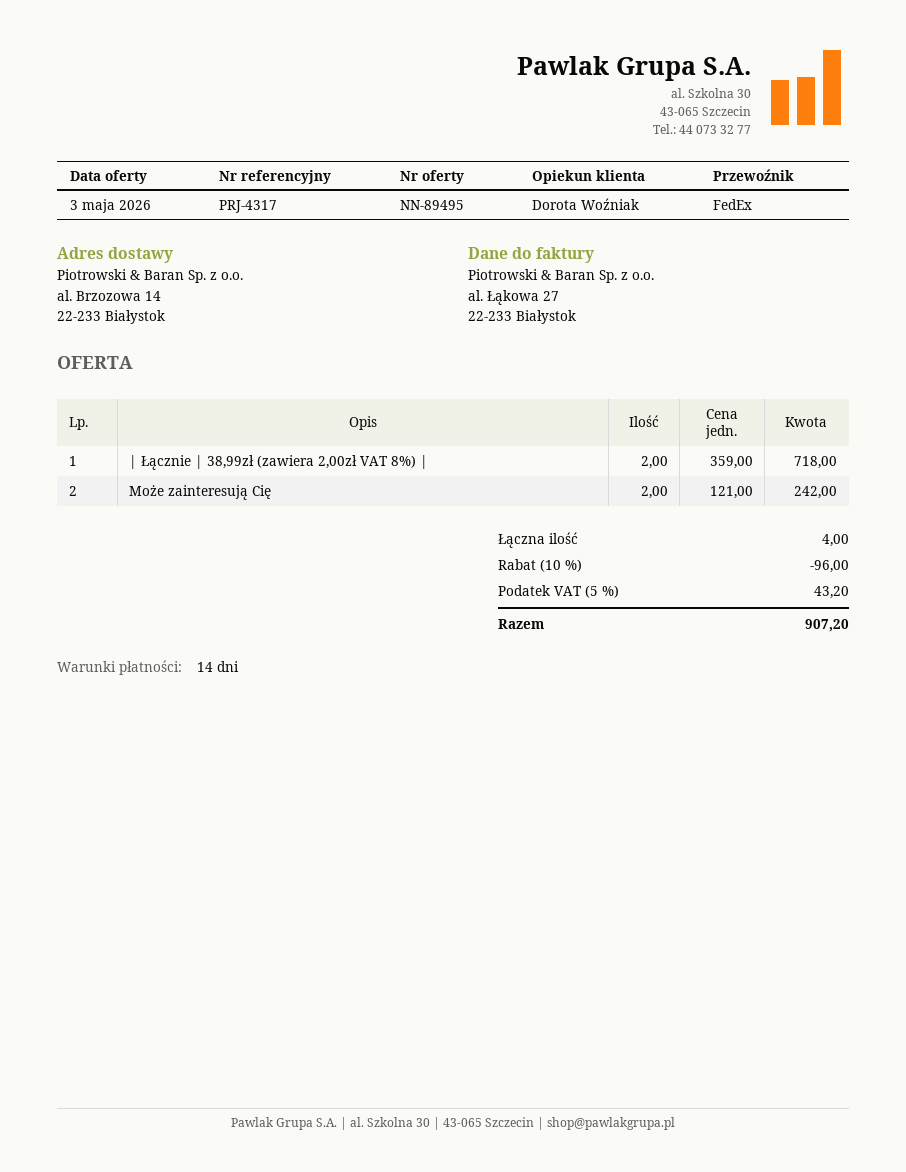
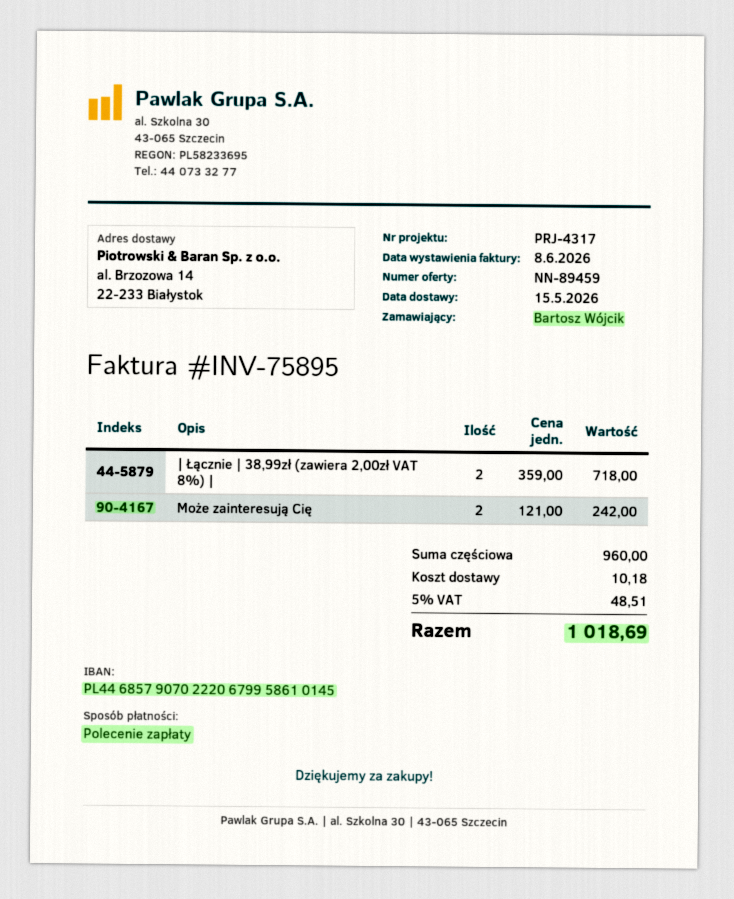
quote number: NN-89495 -> NN-89459
discount: 10% = 96.00 -> none
shipping: none -> 10.18
tax: 5% = 43.20 -> 5% = 48.51
total: 907.20 -> 1018.69

